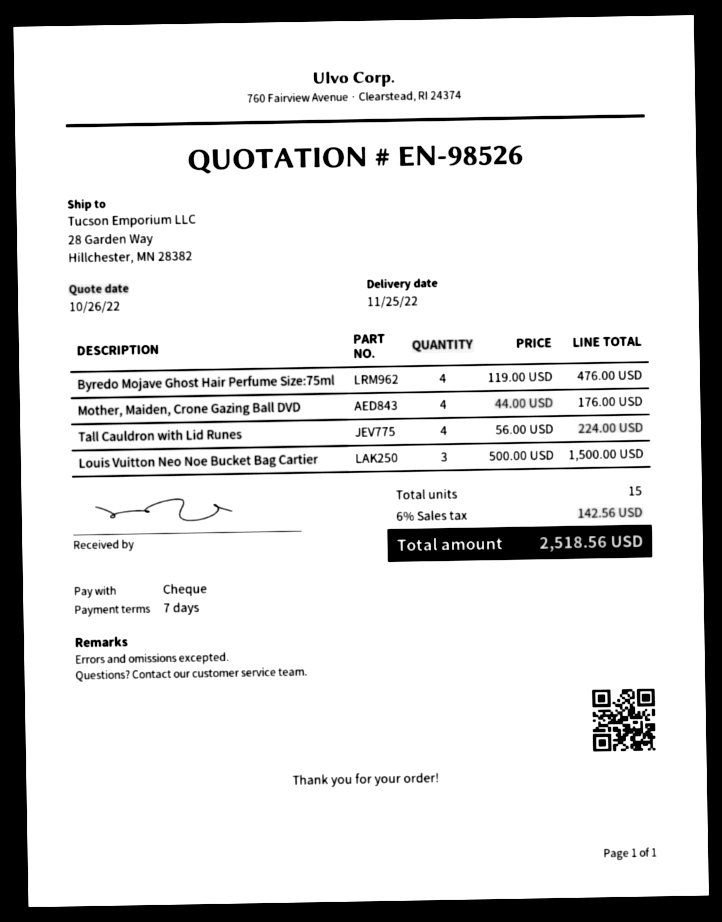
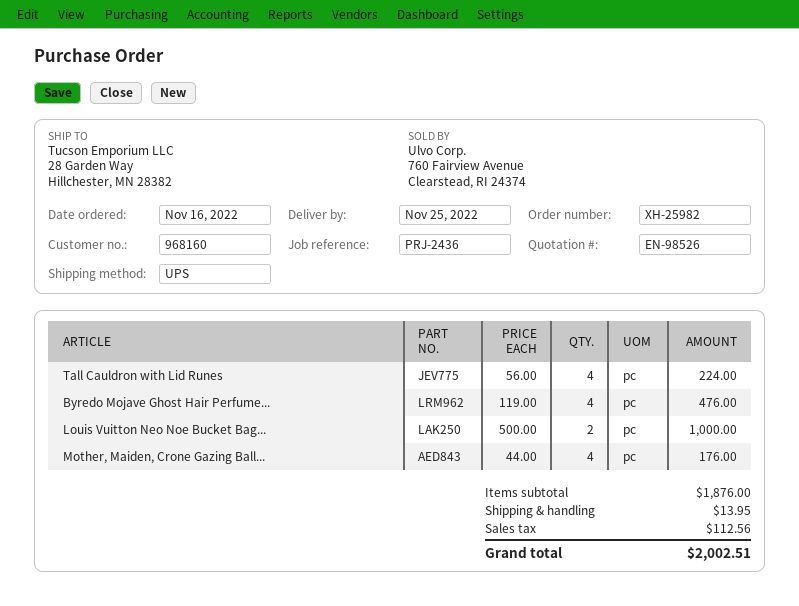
Louis Vuitton Neo Noe Bucket Bag Cartier: 3 x 500.00 = 1500.00 -> 2 x 500.00 = 1000.00
shipping: none -> 13.95
tax: 142.56 -> 112.56
total: 2518.56 -> 2002.51

